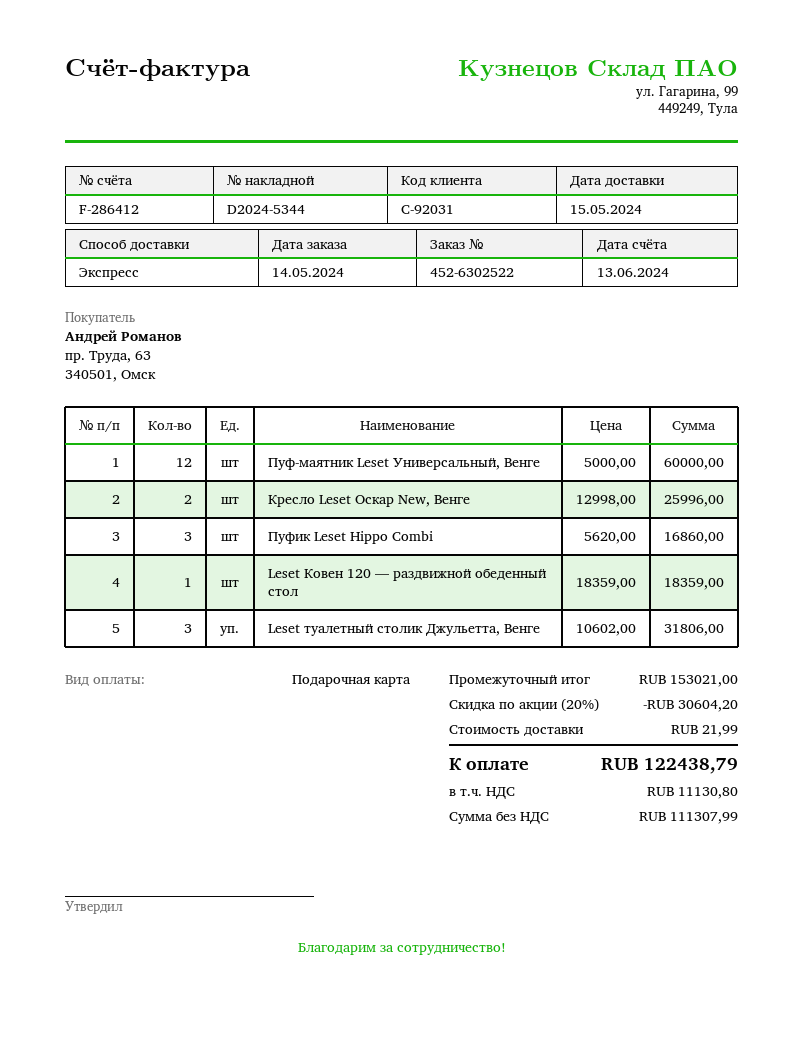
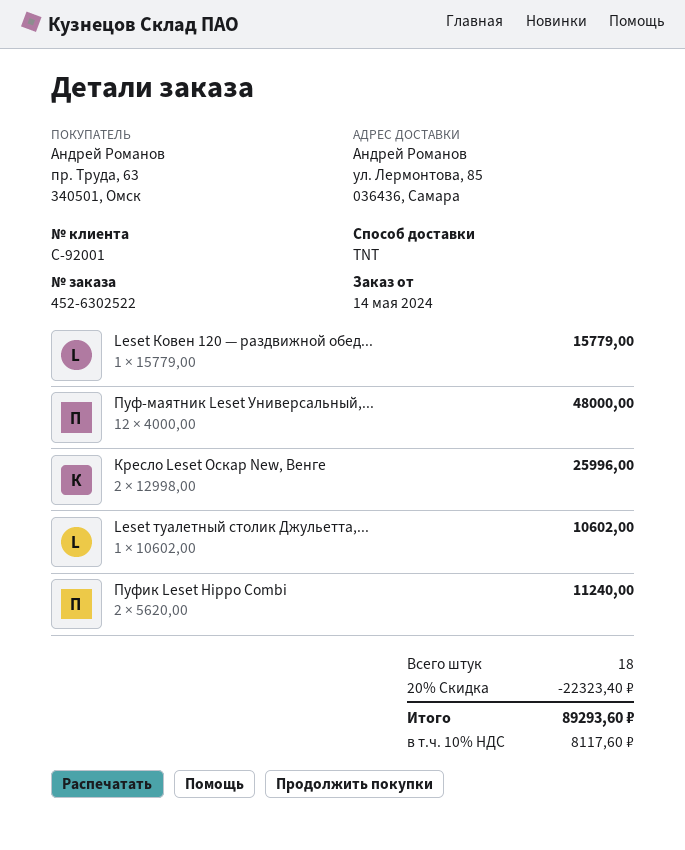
customer number: C-92031 -> C-92001
shipping method: express -> TNT
Пуф-маятник Leset Универсальный, Венге: 12 x 5000.00 = 60000.00 -> 12 x 4000.00 = 48000.00
Пуфик Leset Hippo Combi: 3 x 5620.00 = 16860.00 -> 2 x 5620.00 = 11240.00
Leset Ковен 120 — раздвижной обеденный стол: 1 x 18359.00 = 18359.00 -> 1 x 15779.00 = 15779.00
Leset туалетный столик Джульетта, Венге: 3 x 10602.00 = 31806.00 -> 1 x 10602.00 = 10602.00
discount: 20% = 30604.20 -> 20% = 22323.40
shipping: 21.99 -> none
tax: 11130.80 -> 8117.60
total: 122438.79 -> 89293.60

